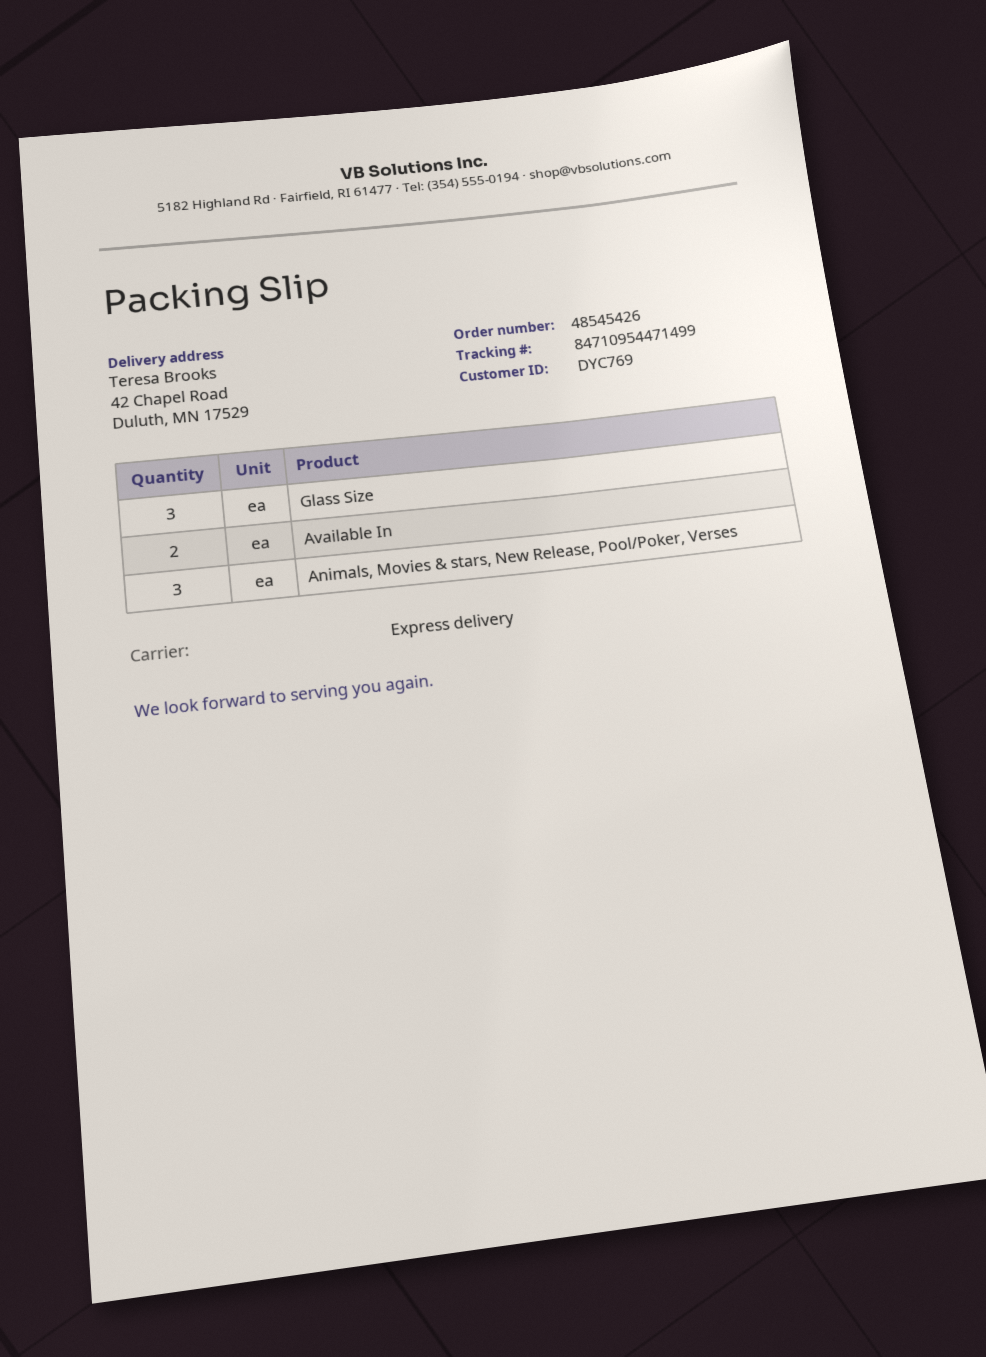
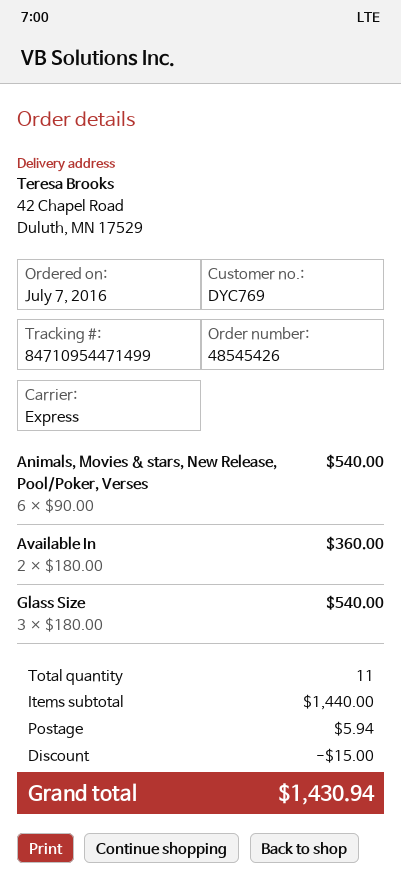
Animals, Movies & stars, New Release, Pool/Poker, Verses: 3 -> 6

